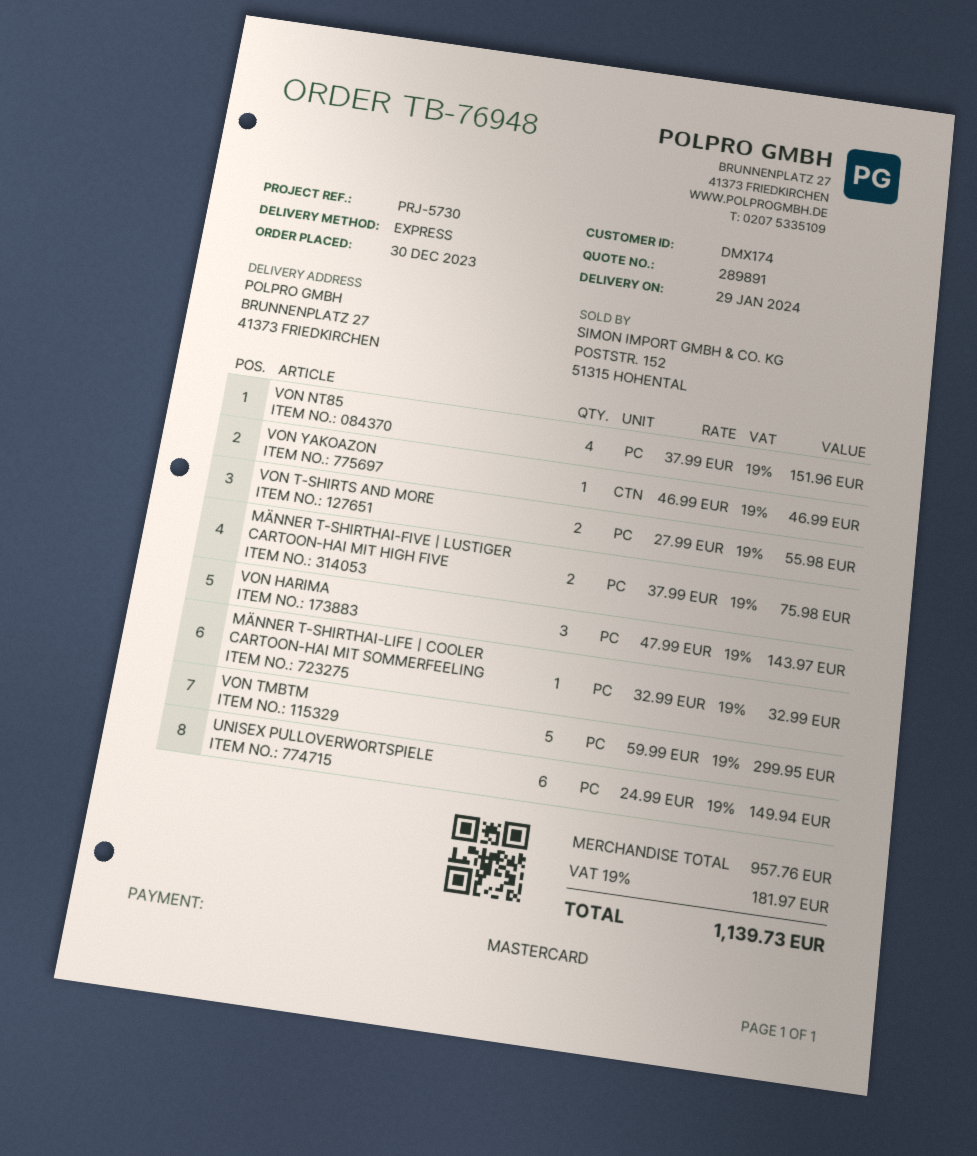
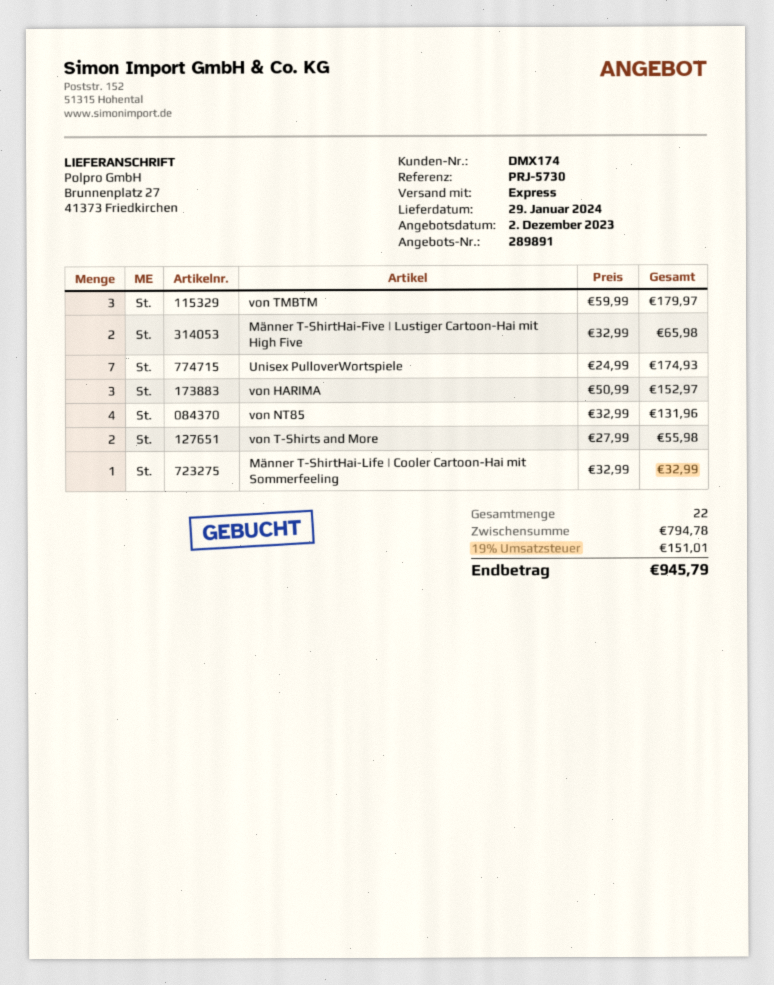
VON NT85: 4 x 37.99 = 151.96 -> 4 x 32.99 = 131.96
VON YAKOAZON: 1 x 46.99 = 46.99 -> none
MÄNNER T-SHIRTHAI-FIVE | LUSTIGER CARTOON-HAI MIT HIGH FIVE: 2 x 37.99 = 75.98 -> 2 x 32.99 = 65.98
VON HARIMA: 3 x 47.99 = 143.97 -> 3 x 50.99 = 152.97
VON TMBTM: 5 x 59.99 = 299.95 -> 3 x 59.99 = 179.97
UNISEX PULLOVERWORTSPIELE: 6 x 24.99 = 149.94 -> 7 x 24.99 = 174.93
subtotal: 957.76 -> 794.78
tax: 19% = 181.97 -> 19% = 151.01
total: 1139.73 -> 945.79

